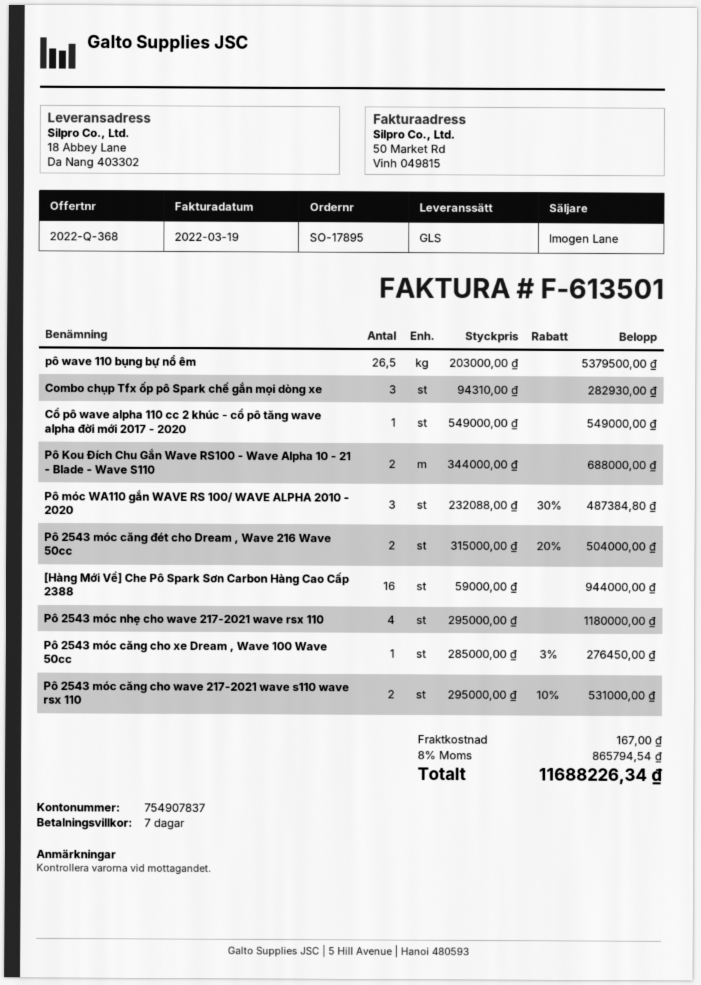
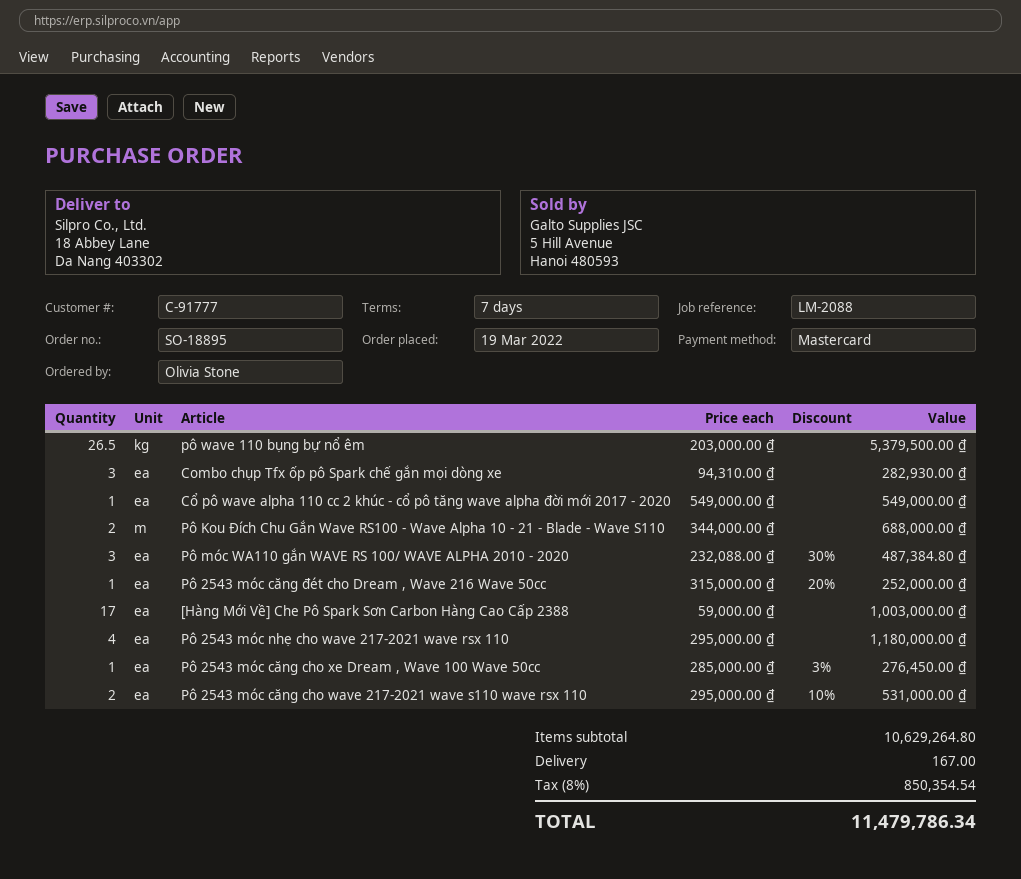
order number: SO-17895 -> SO-18895
Pô 2543 móc căng đét cho Dream , Wave 216 Wave 50cc: 2 x 315000.00 - 20% = 504000.00 -> 1 x 315000.00 - 20% = 252000.00
[Hàng Mới Về] Che Pô Spark Sơn Carbon Hàng Cao Cấp 2388: 16 x 59000.00 = 944000.00 -> 17 x 59000.00 = 1003000.00
tax: 8% = 865794.54 -> 8% = 850354.54
total: 11688226.34 -> 11479786.34

